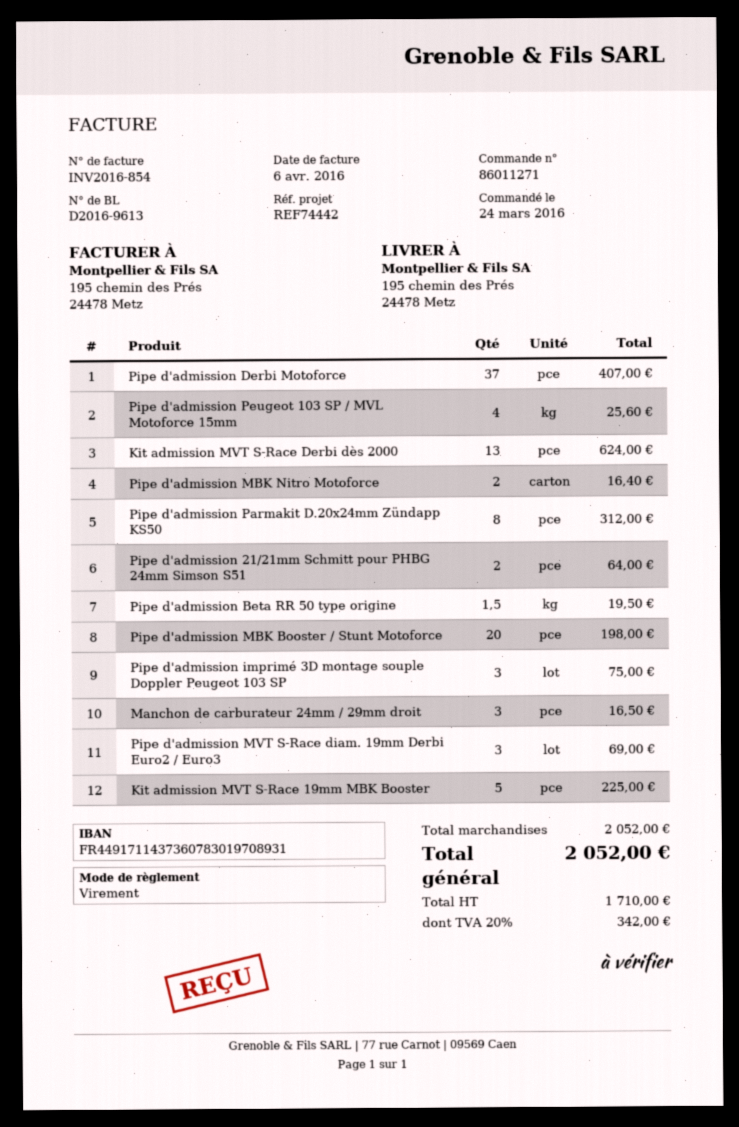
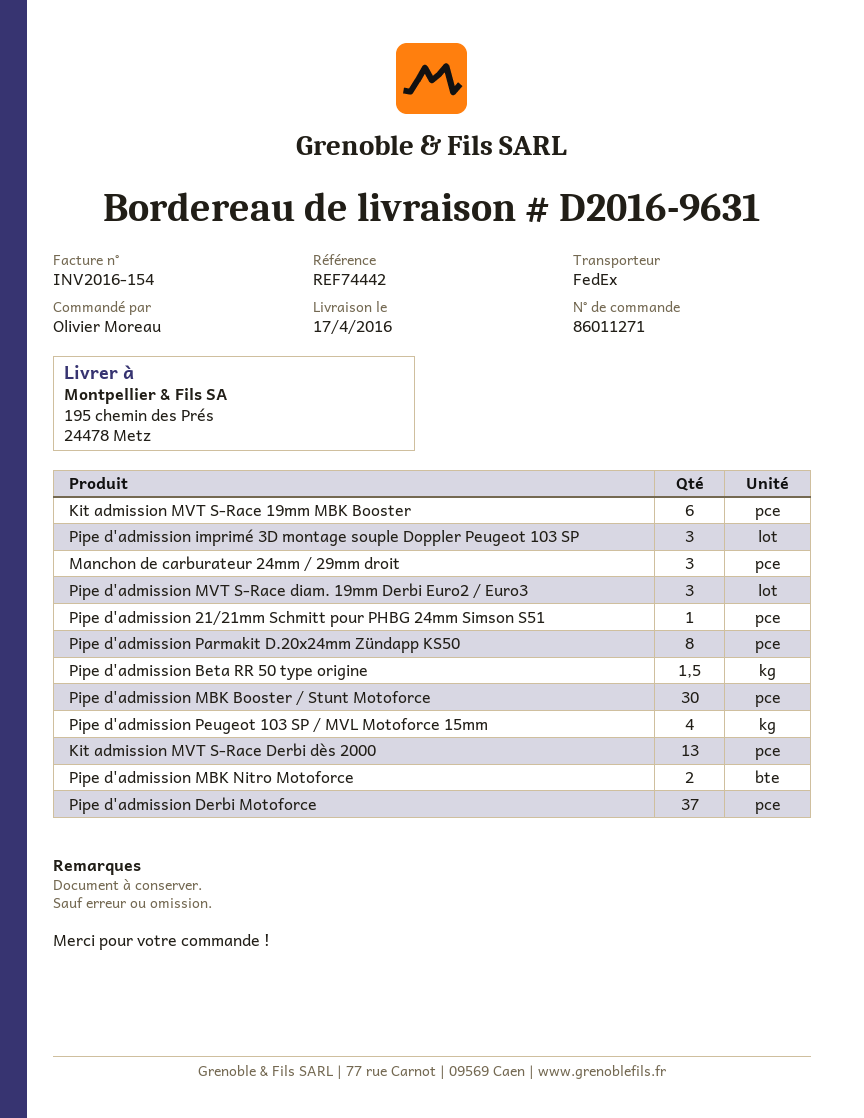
delivery note number: D2016-9613 -> D2016-9631
invoice number: INV2016-854 -> INV2016-154
Pipe d'admission 21/21mm Schmitt pour PHBG 24mm Simson S51: 2 -> 1
Pipe d'admission MBK Booster / Stunt Motoforce: 20 -> 30
Kit admission MVT S-Race 19mm MBK Booster: 5 -> 6

